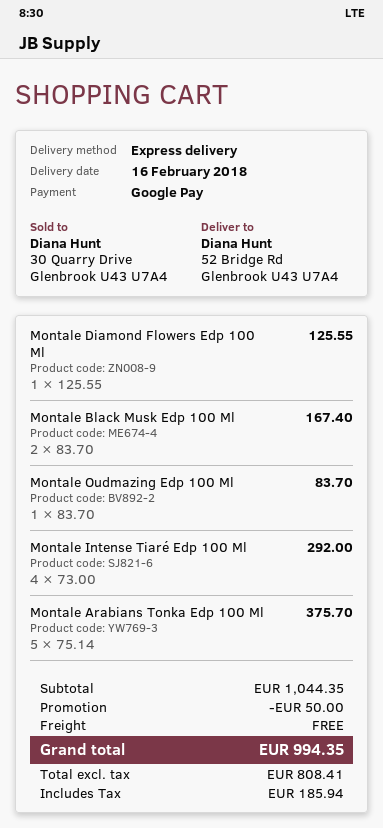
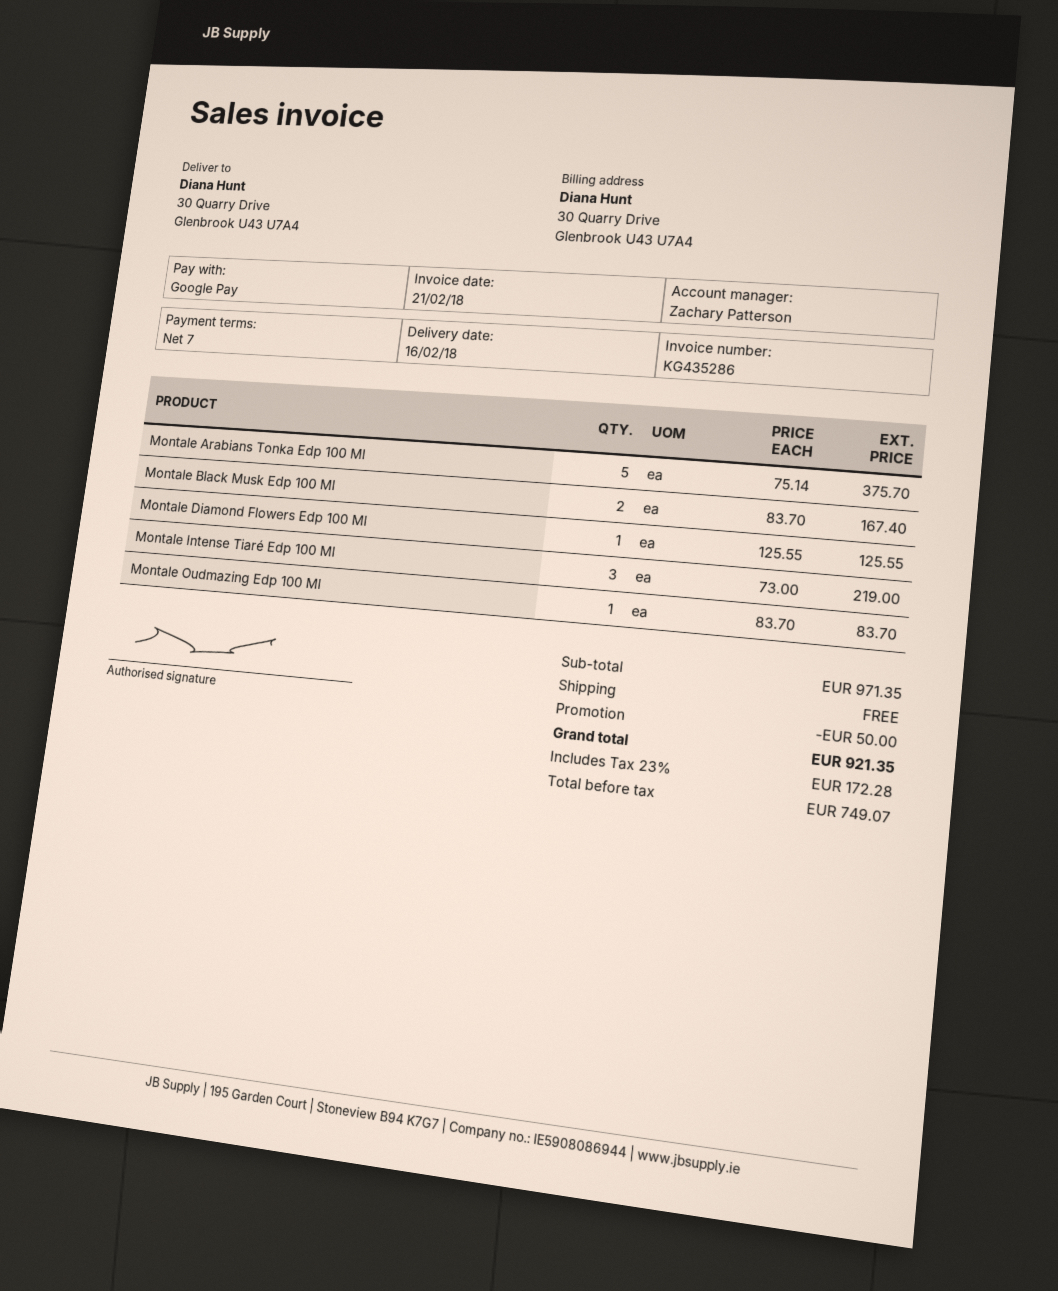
ship to: 52 Bridge Rd, Glenbrook U43 U7A4 -> 30 Quarry Drive, Glenbrook U43 U7A4
Montale Intense Tiaré Edp 100 Ml: 4 x 73.00 = 292.00 -> 3 x 73.00 = 219.00
subtotal: 1044.35 -> 971.35
net: 808.41 -> 749.07
tax: 185.94 -> 172.28
total: 994.35 -> 921.35

